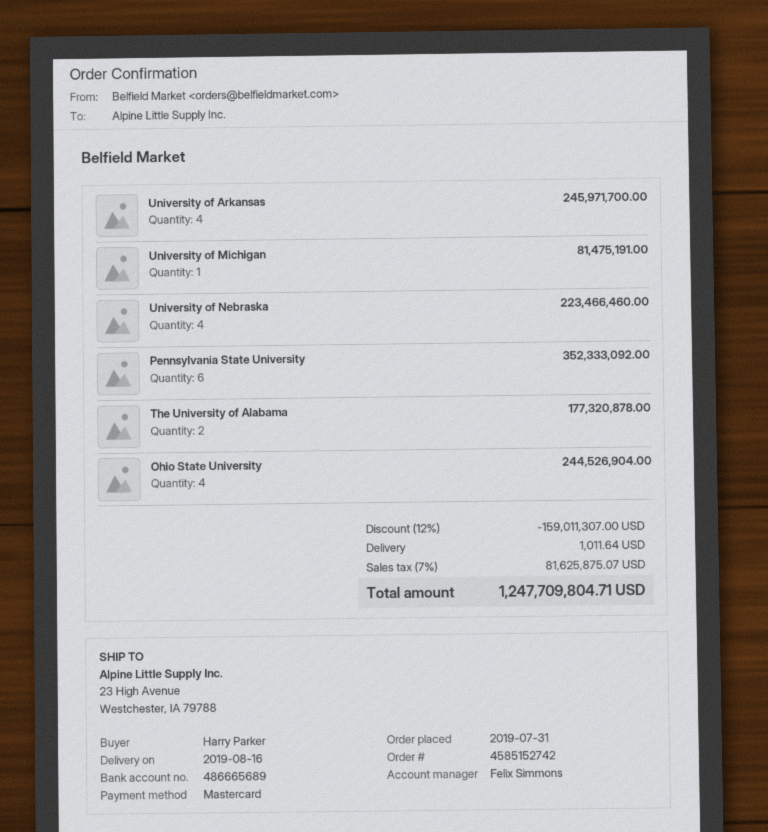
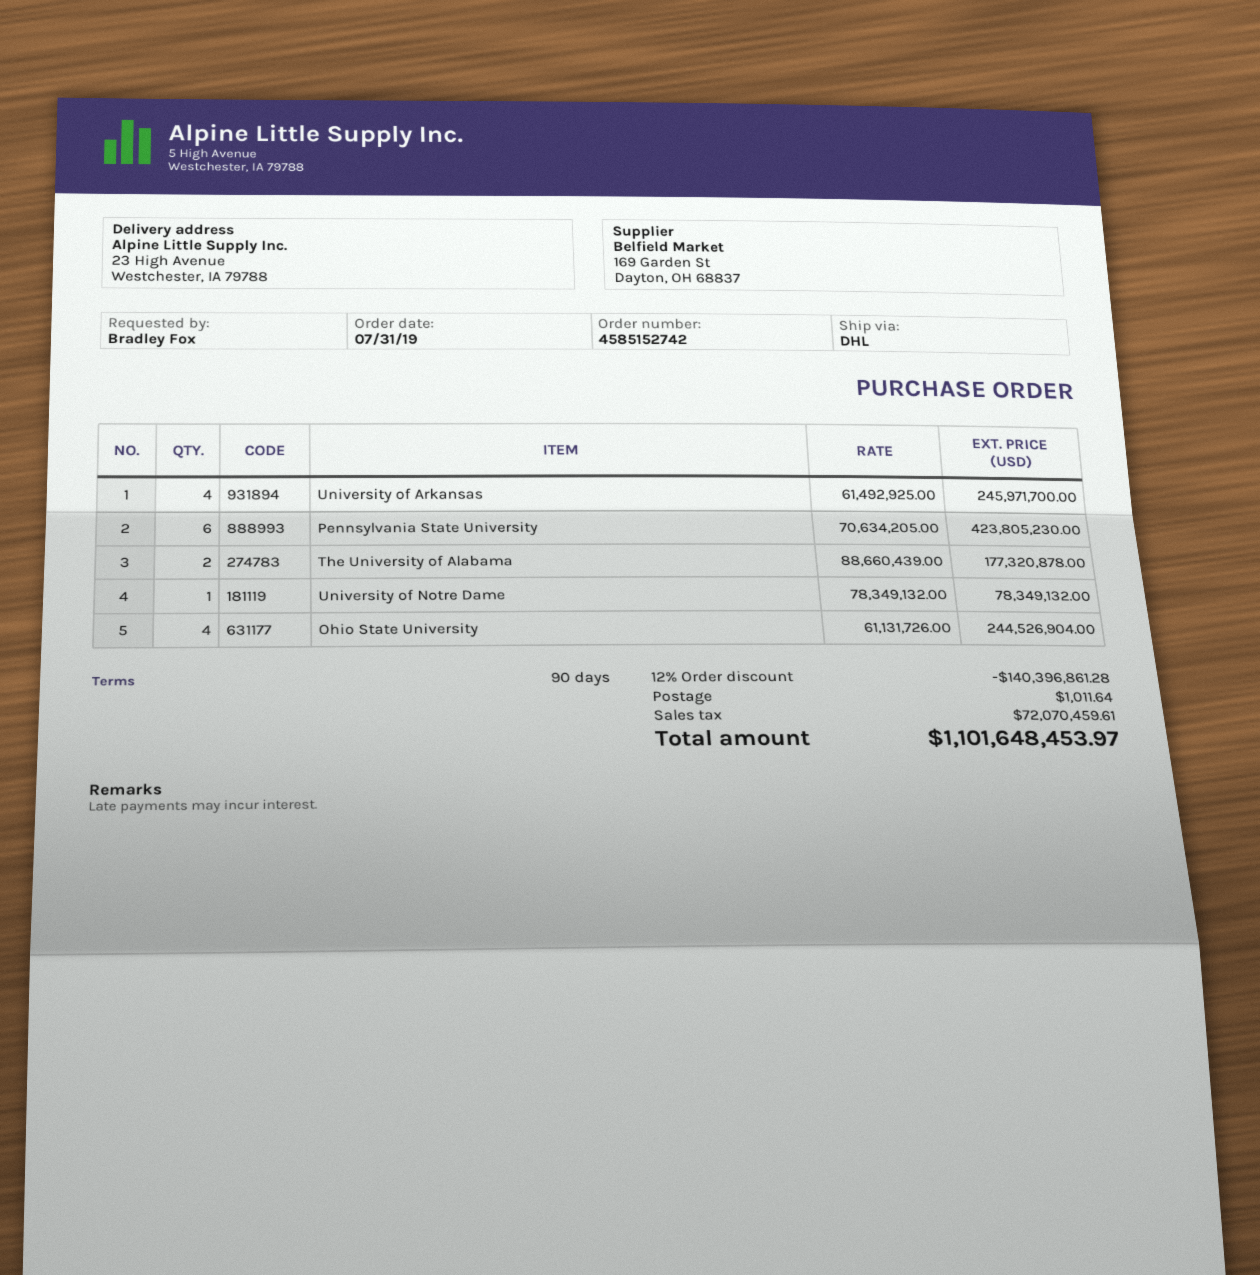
ordered by: Harry Parker -> Bradley Fox
University of Michigan: 1 for 81475191.00 -> none
University of Nebraska: 4 for 223466460.00 -> none
Pennsylvania State University: 6 for 352333092.00 -> 6 for 423805230.00
University of Notre Dame: none -> 1 for 78349132.00
discount: 12% = 159011307.00 -> 12% = 140396861.28
tax: 81625875.07 -> 72070459.61
total: 1247709804.71 -> 1101648453.97

